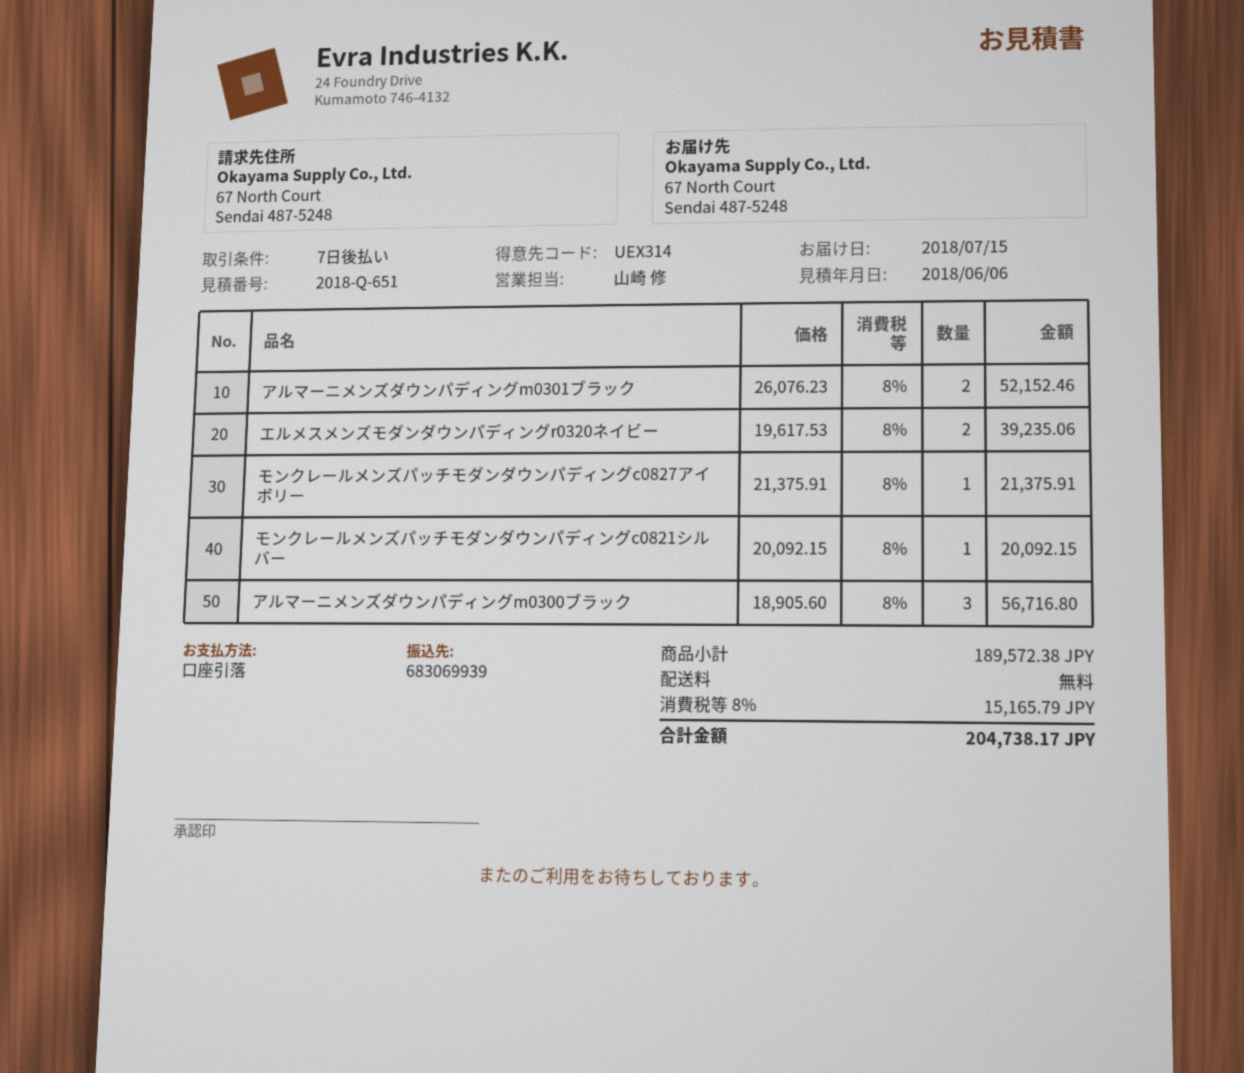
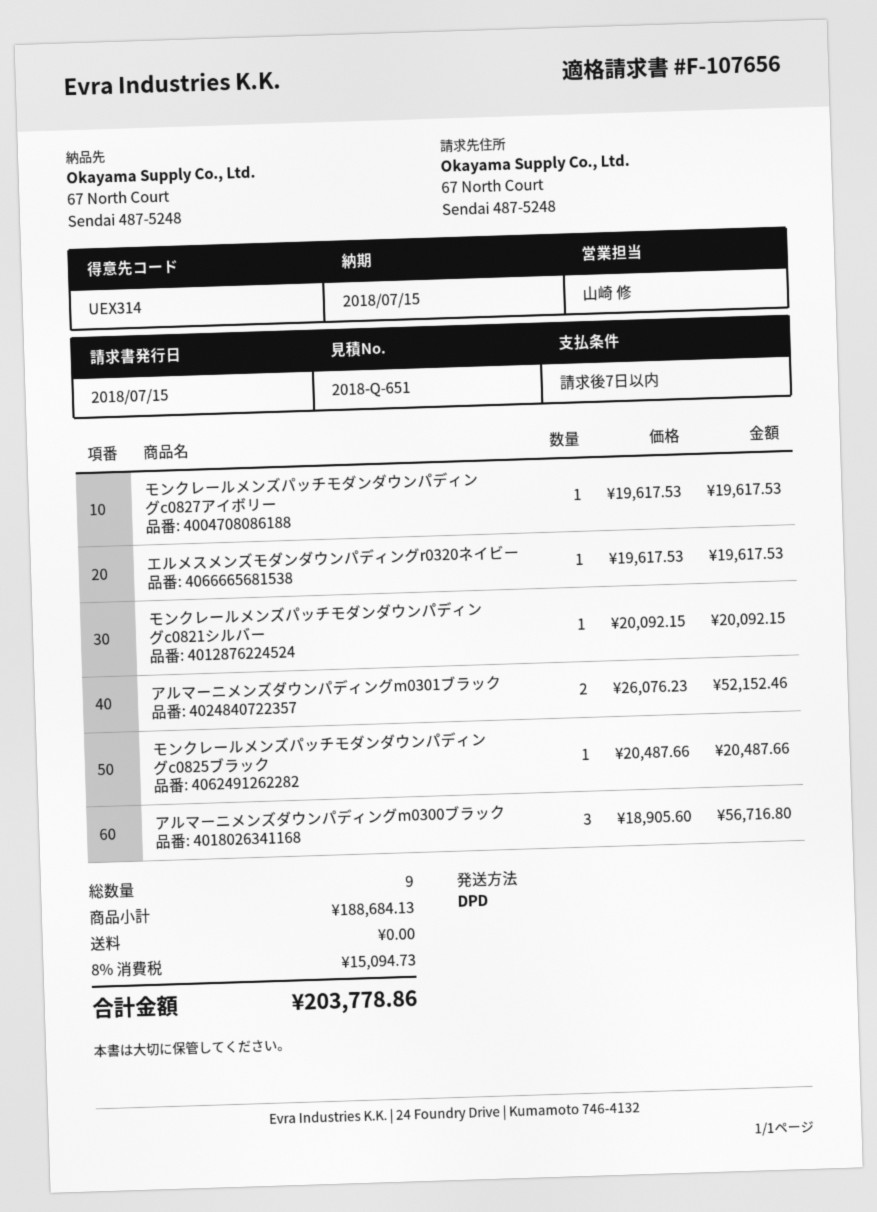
エルメスメンズモダンダウンパディングr0320ネイビー: 2 x 19617.53 = 39235.06 -> 1 x 19617.53 = 19617.53
モンクレールメンズパッチモダンダウンパディングc0827アイボリー: 1 x 21375.91 = 21375.91 -> 1 x 19617.53 = 19617.53
モンクレールメンズパッチモダンダウンパディングc0825ブラック: none -> 1 x 20487.66 = 20487.66
subtotal: 189572.38 -> 188684.13
tax: 8% = 15165.79 -> 8% = 15094.73
total: 204738.17 -> 203778.86

